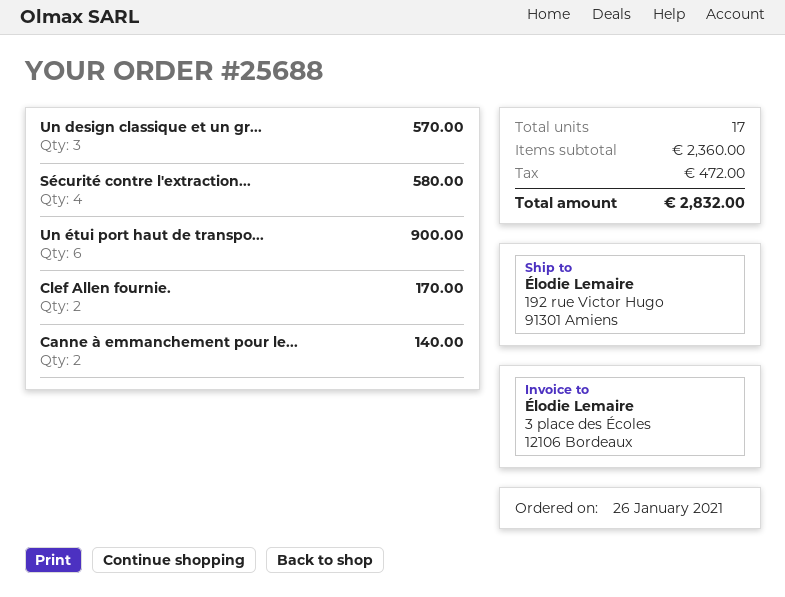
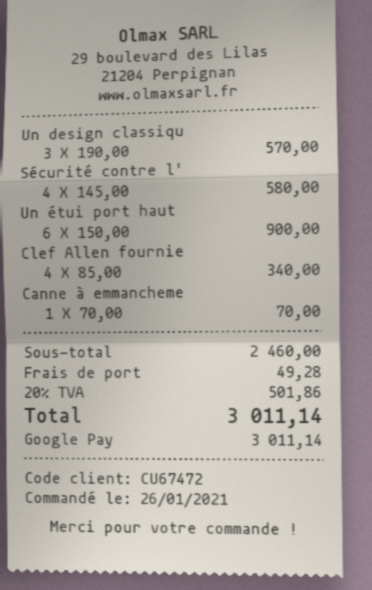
Clef Allen fournie.: 2 for 170.00 -> 4 for 340.00
Canne à emmanchement pour le...: 2 for 140.00 -> 1 for 70.00
subtotal: 2360.00 -> 2460.00
shipping: none -> 49.28
tax: 472.00 -> 501.86
total: 2832.00 -> 3011.14

